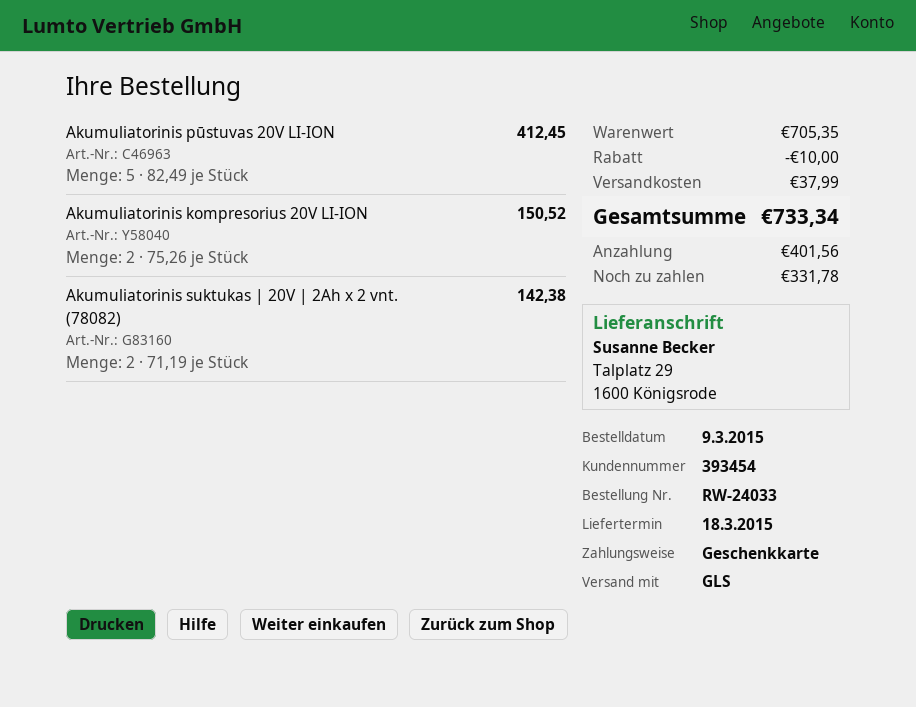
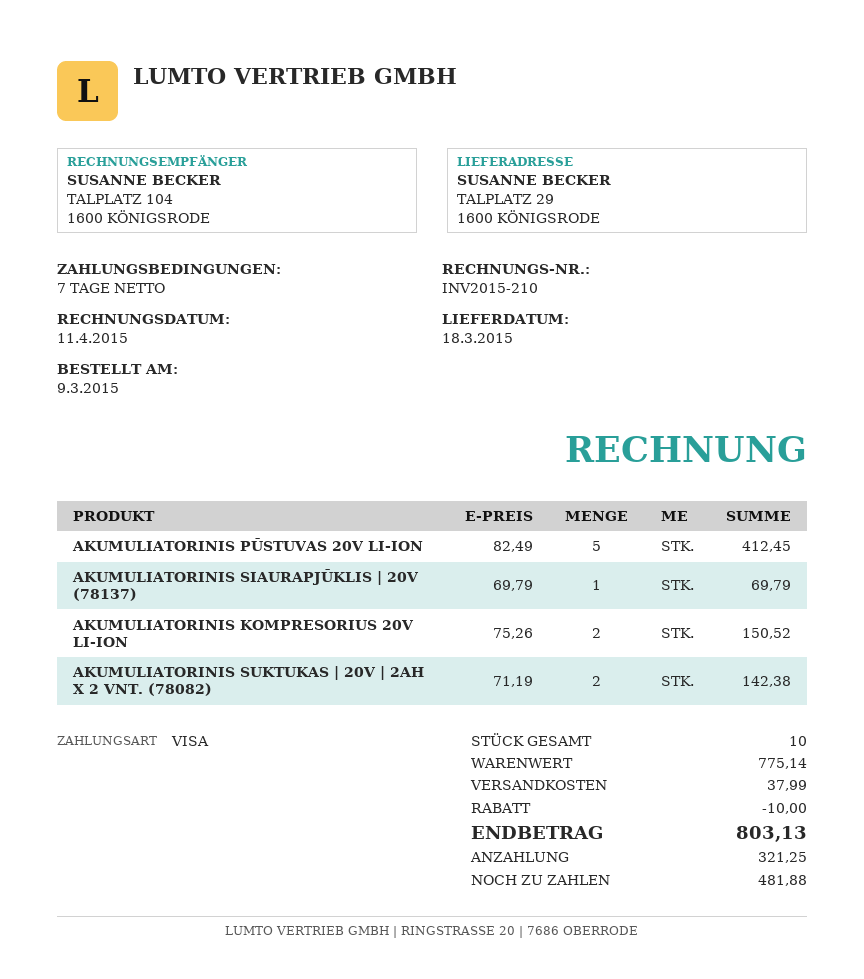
payment method: gift card -> Visa
AKUMULIATORINIS SIAURAPJŪKLIS | 20V (78137): none -> 1 x 69.79 = 69.79
subtotal: 705.35 -> 775.14
total: 733.34 -> 803.13
deposit: 401.56 -> 321.25
balance: 331.78 -> 481.88

